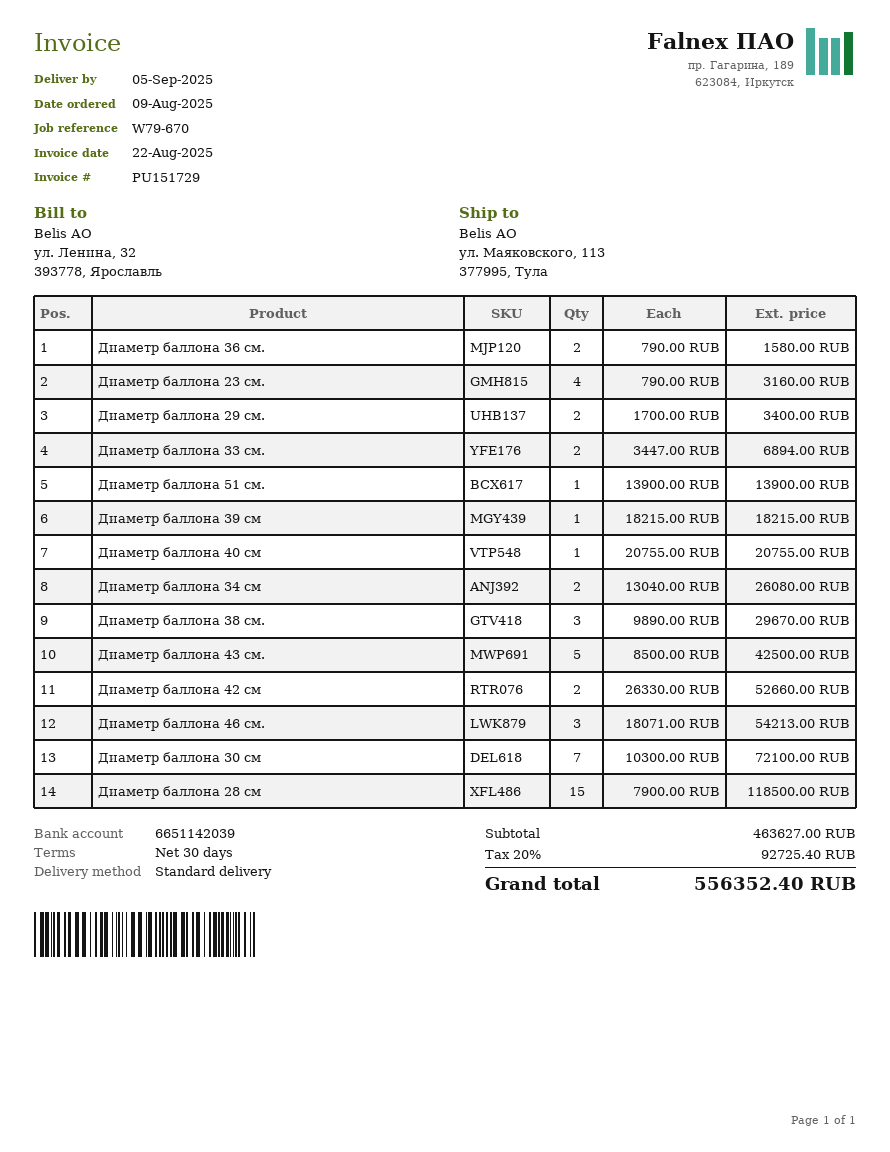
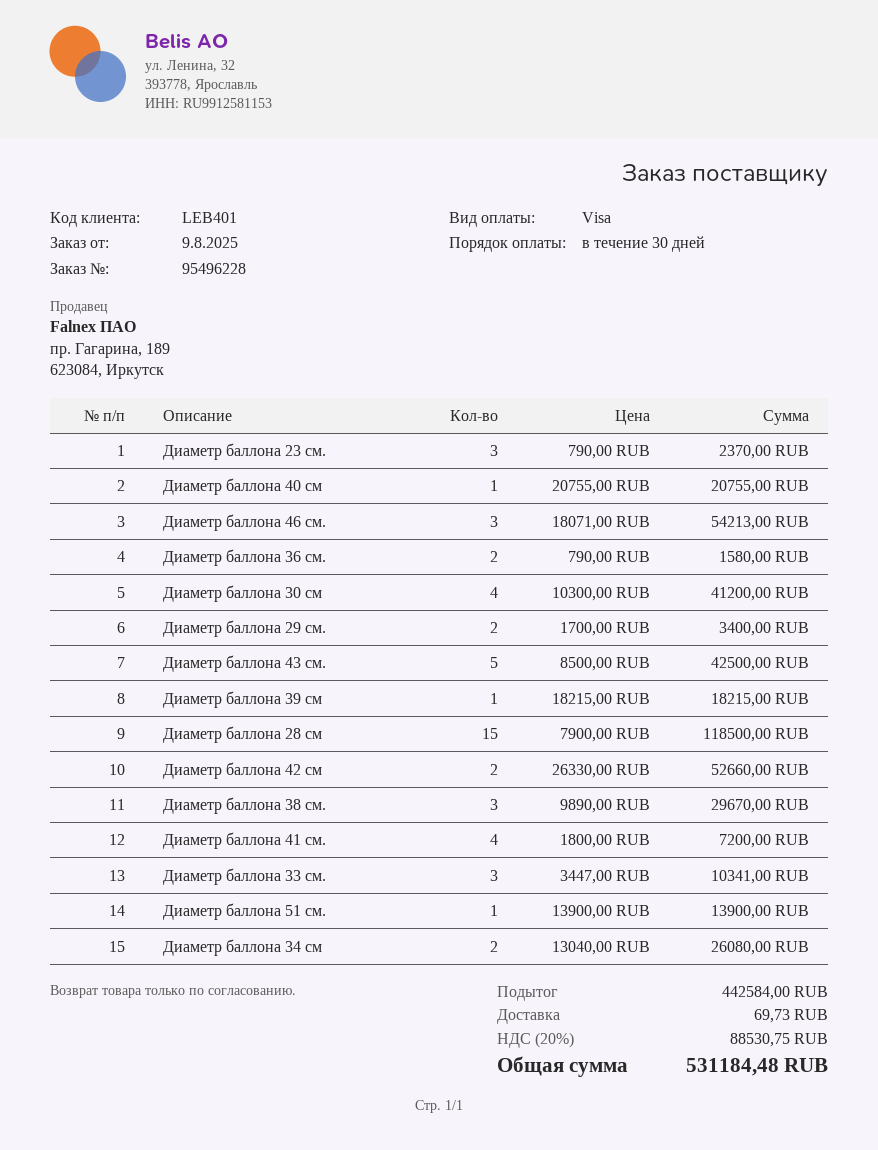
Диаметр баллона 23 см.: 4 x 790.00 = 3160.00 -> 3 x 790.00 = 2370.00
Диаметр баллона 33 см.: 2 x 3447.00 = 6894.00 -> 3 x 3447.00 = 10341.00
Диаметр баллона 30 см: 7 x 10300.00 = 72100.00 -> 4 x 10300.00 = 41200.00
Диаметр баллона 41 см.: none -> 4 x 1800.00 = 7200.00
subtotal: 463627.00 -> 442584.00
shipping: none -> 69.73
tax: 20% = 92725.40 -> 20% = 88530.75
total: 556352.40 -> 531184.48

